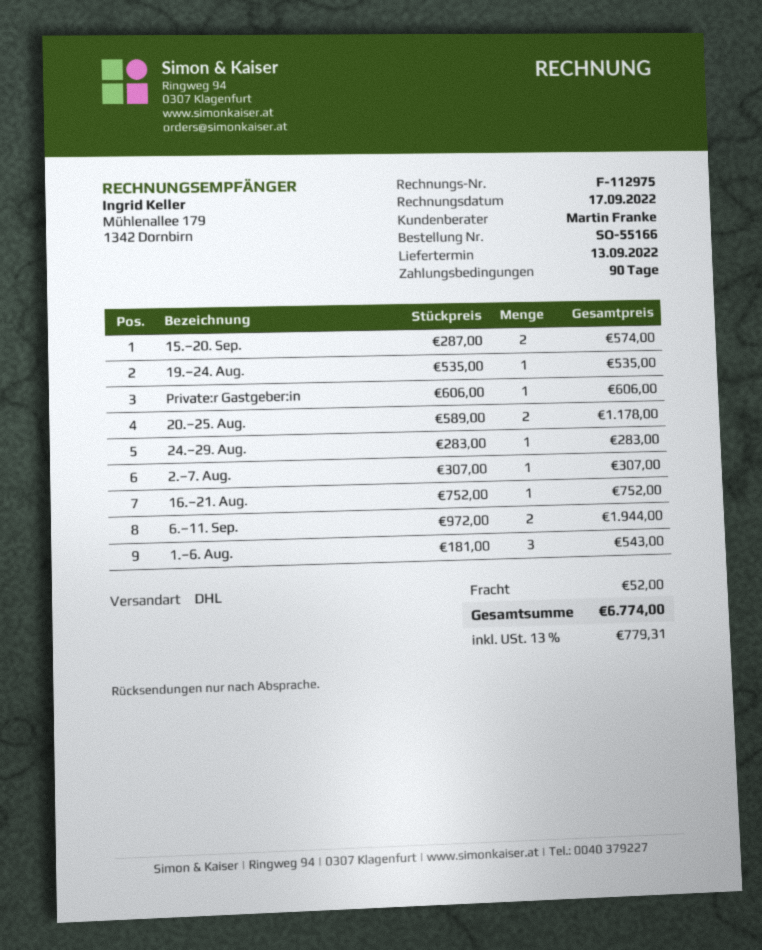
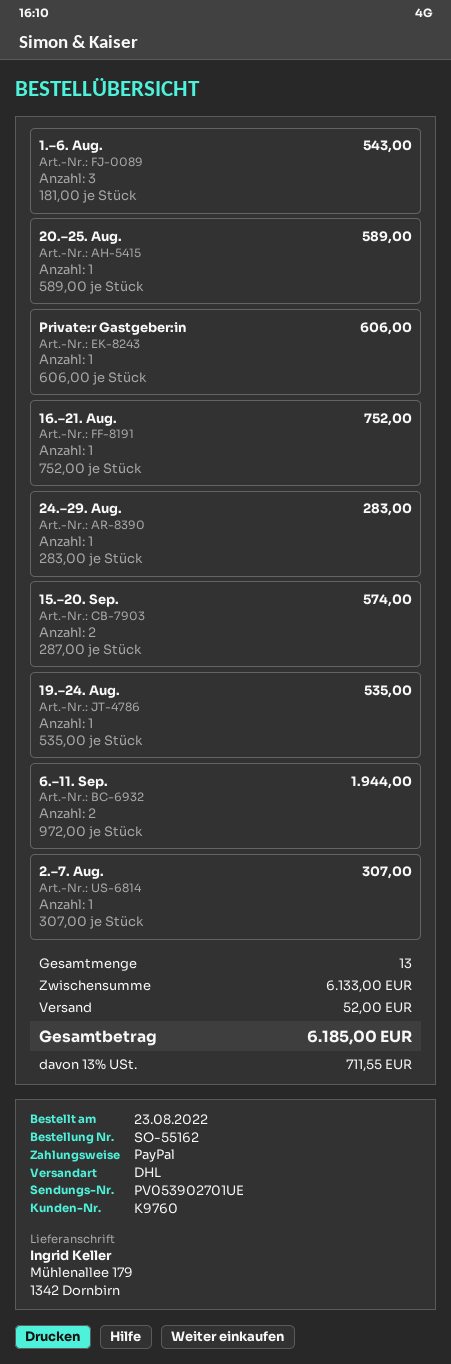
order number: SO-55166 -> SO-55162
20.–25. Aug.: 2 x 589.00 = 1178.00 -> 1 x 589.00 = 589.00
tax: 13% = 779.31 -> 13% = 711.55
total: 6774.00 -> 6185.00

